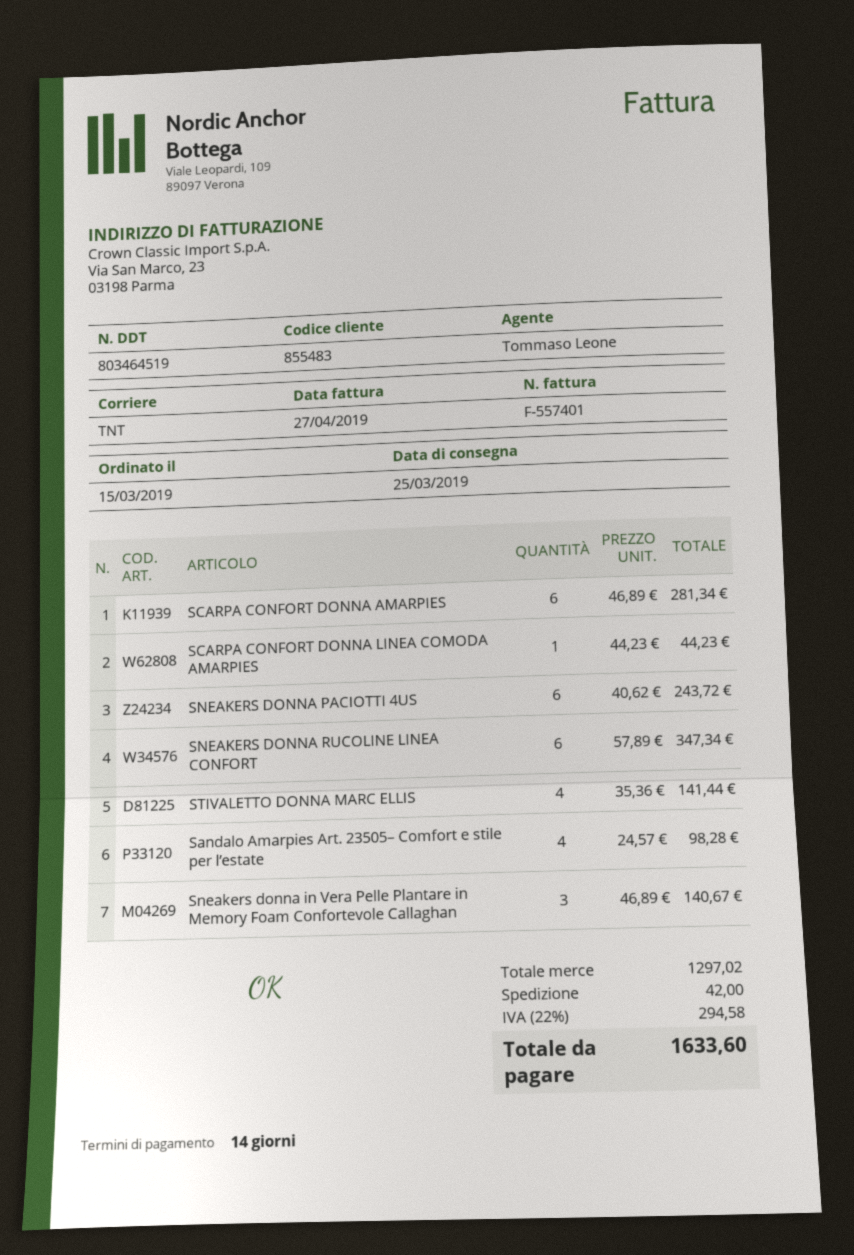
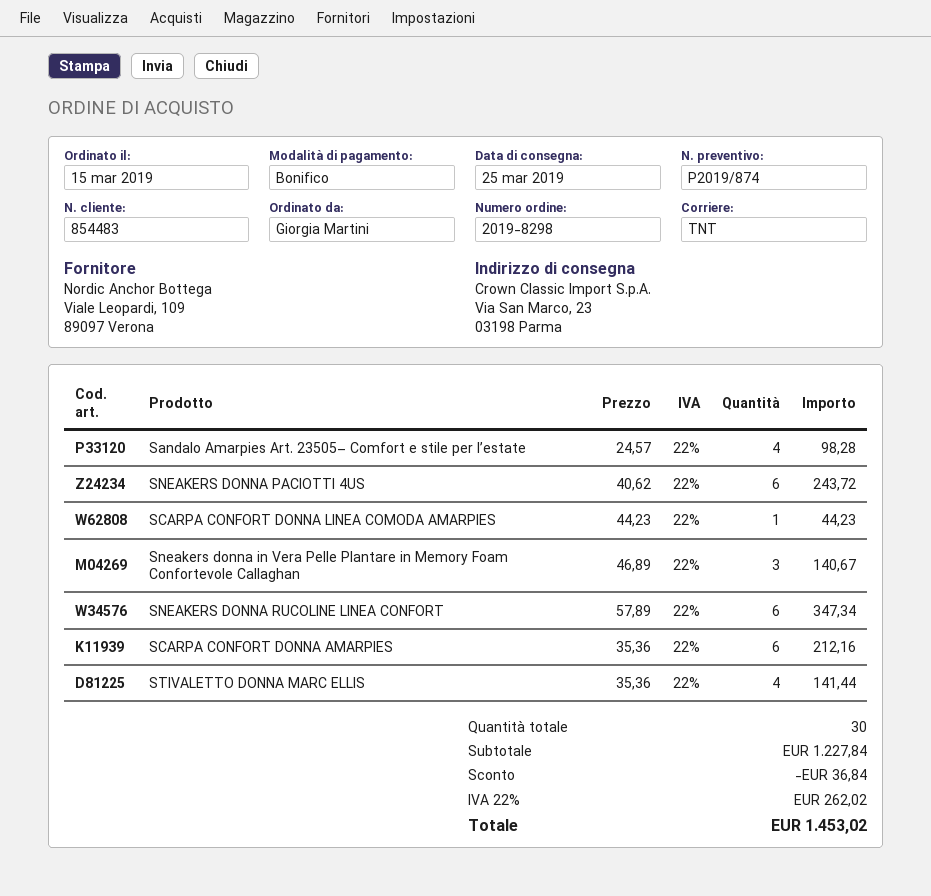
customer number: 855483 -> 854483
SCARPA CONFORT DONNA AMARPIES: 6 x 46.89 = 281.34 -> 6 x 35.36 = 212.16
subtotal: 1297.02 -> 1227.84
discount: none -> 36.84
shipping: 42.00 -> none
tax: 22% = 294.58 -> 22% = 262.02
total: 1633.60 -> 1453.02

